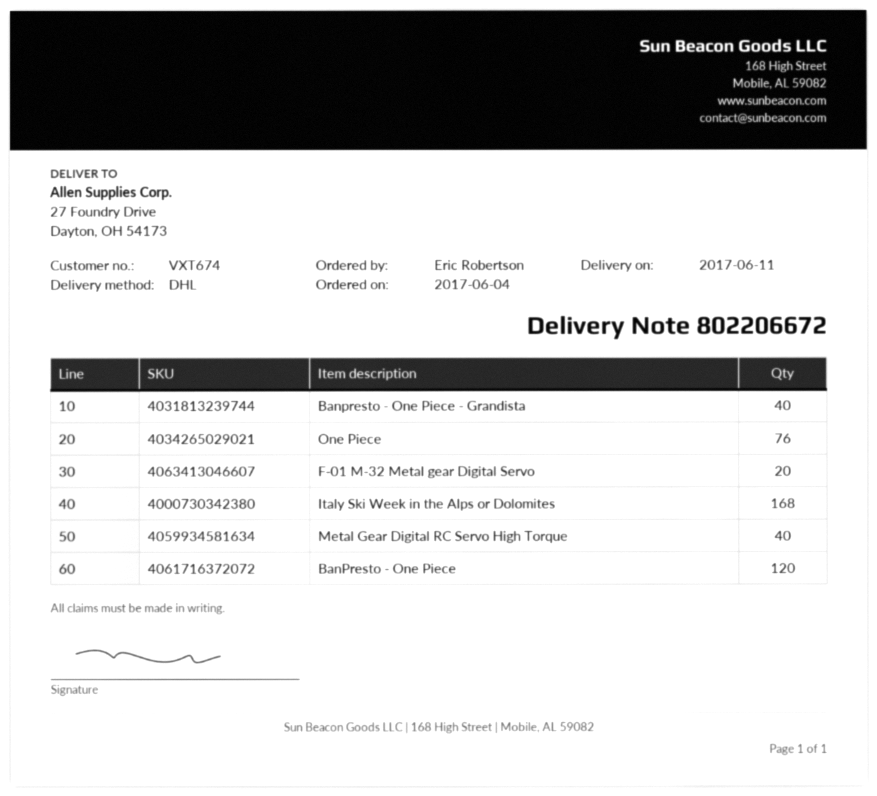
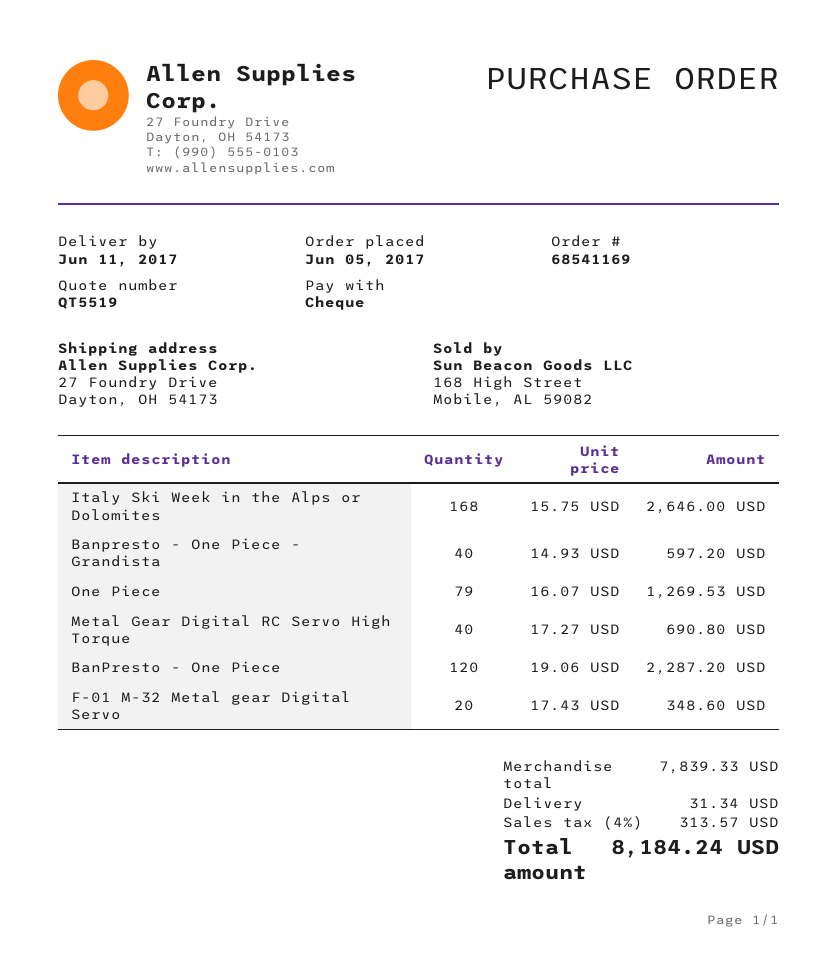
order date: 2017-06-04 -> 2017-06-05
One Piece: 76 -> 79

